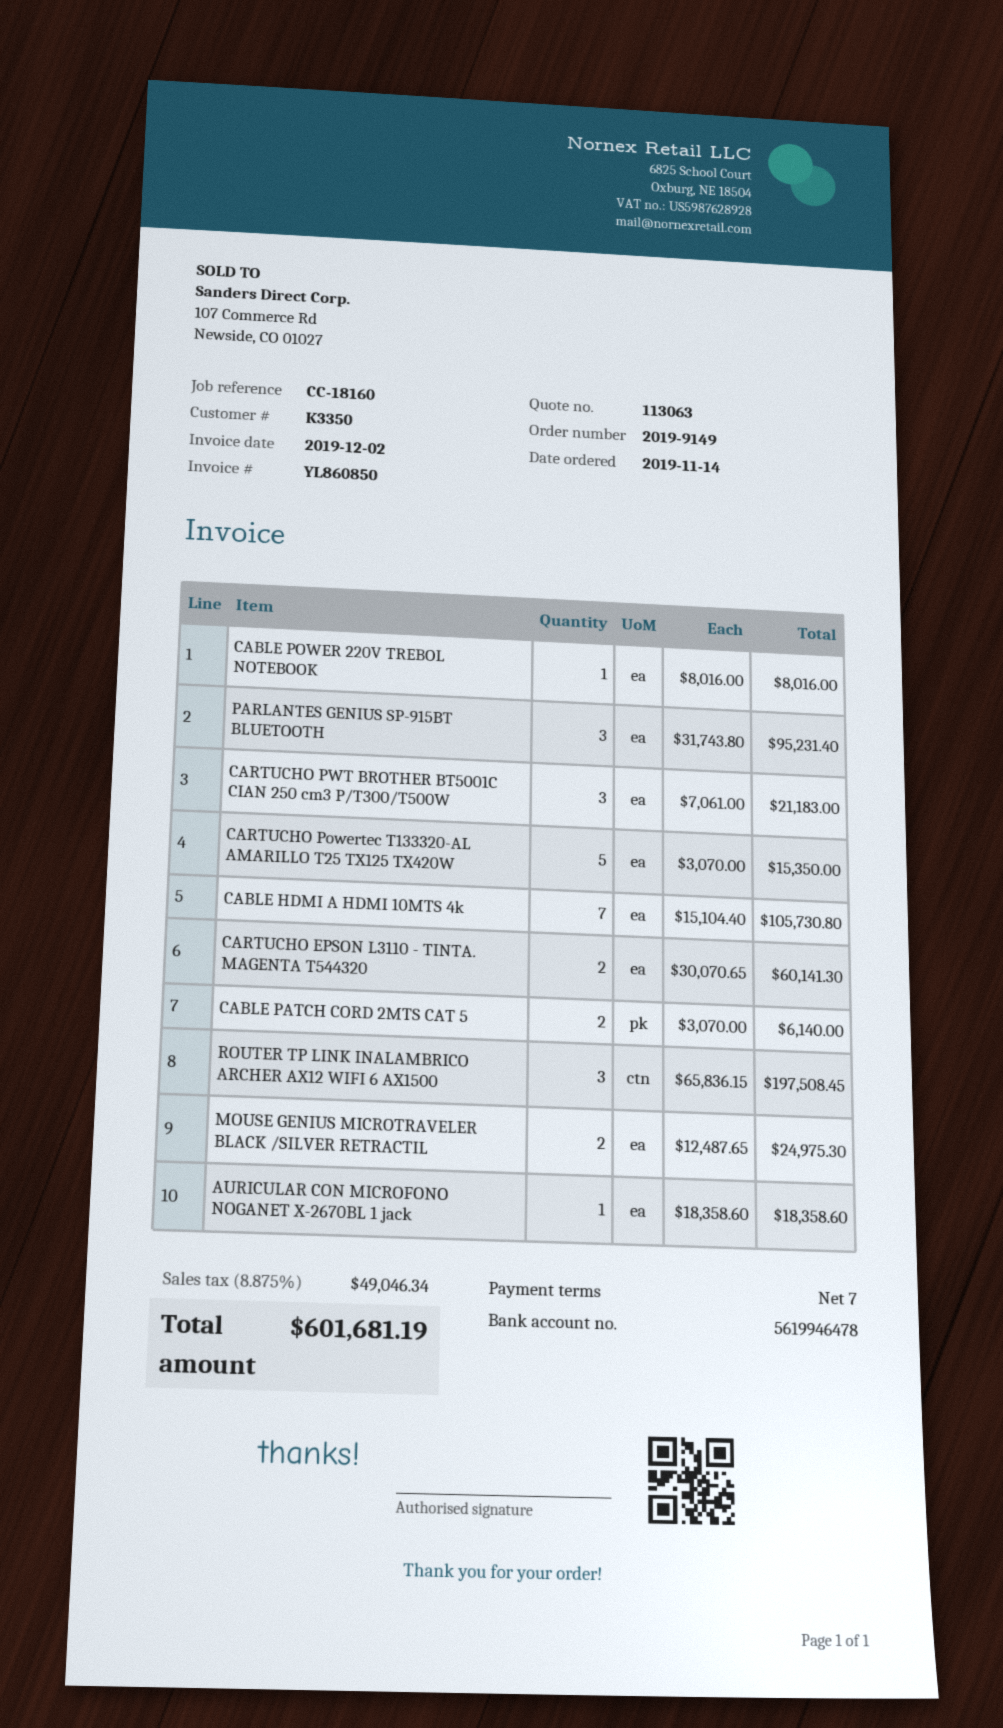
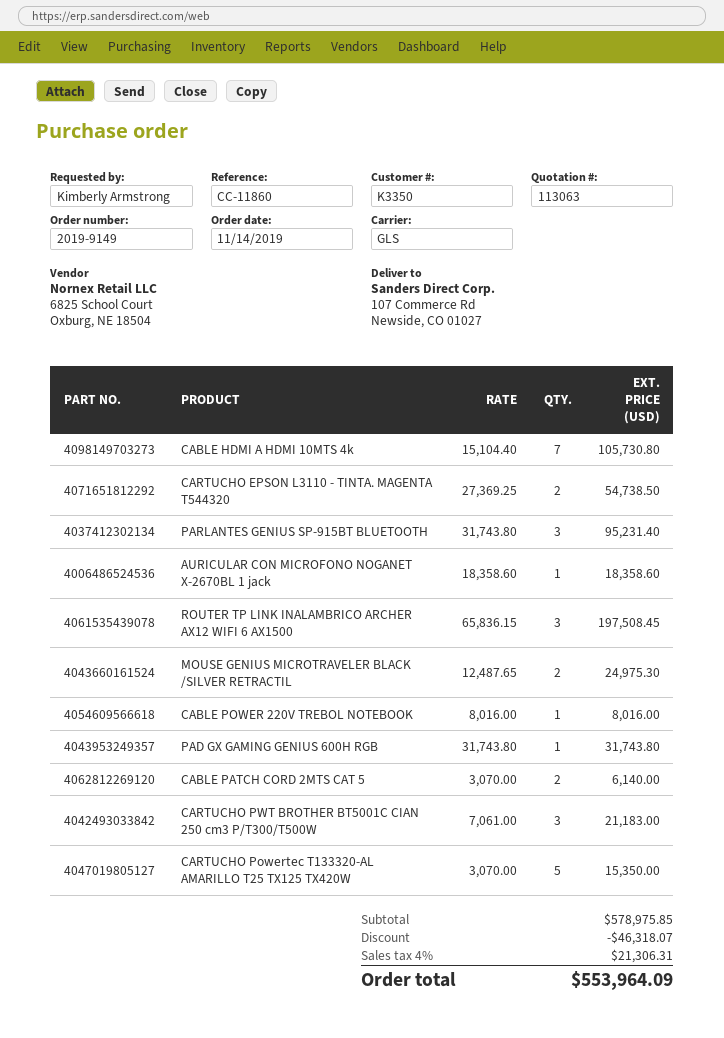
reference: CC-18160 -> CC-11860
CARTUCHO EPSON L3110 - TINTA. MAGENTA T544320: 2 x 30070.65 = 60141.30 -> 2 x 27369.25 = 54738.50
PAD GX GAMING GENIUS 600H RGB: none -> 1 x 31743.80 = 31743.80
discount: none -> 46318.07
tax: 8.875% = 49046.34 -> 4% = 21306.31
total: 601681.19 -> 553964.09

